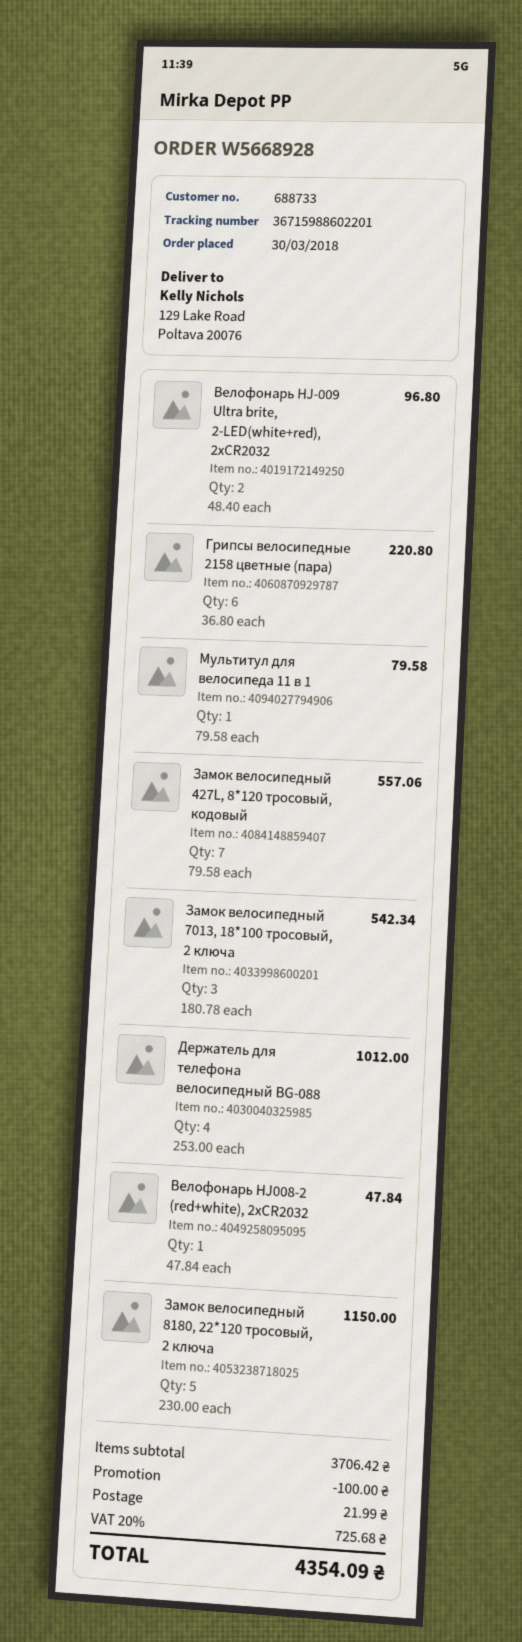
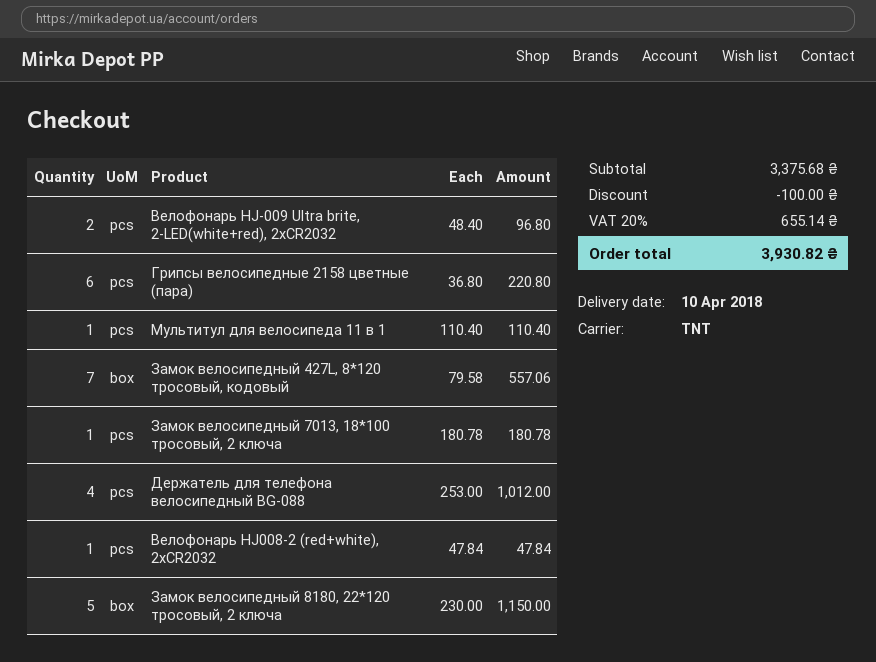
Мультитул для велосипеда 11 в 1: 1 x 79.58 = 79.58 -> 1 x 110.40 = 110.40
Замок велосипедный 7013, 18*100 тросовый, 2 ключа: 3 x 180.78 = 542.34 -> 1 x 180.78 = 180.78
subtotal: 3706.42 -> 3375.68
shipping: 21.99 -> none
tax: 20% = 725.68 -> 20% = 655.14
total: 4354.09 -> 3930.82

